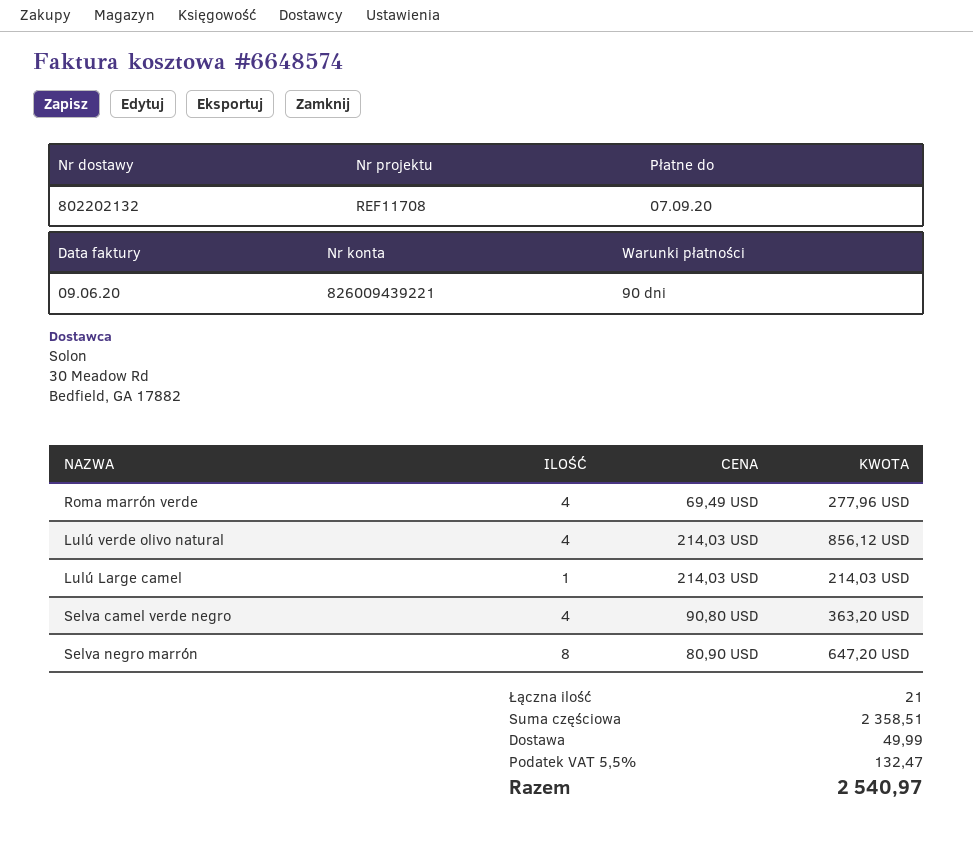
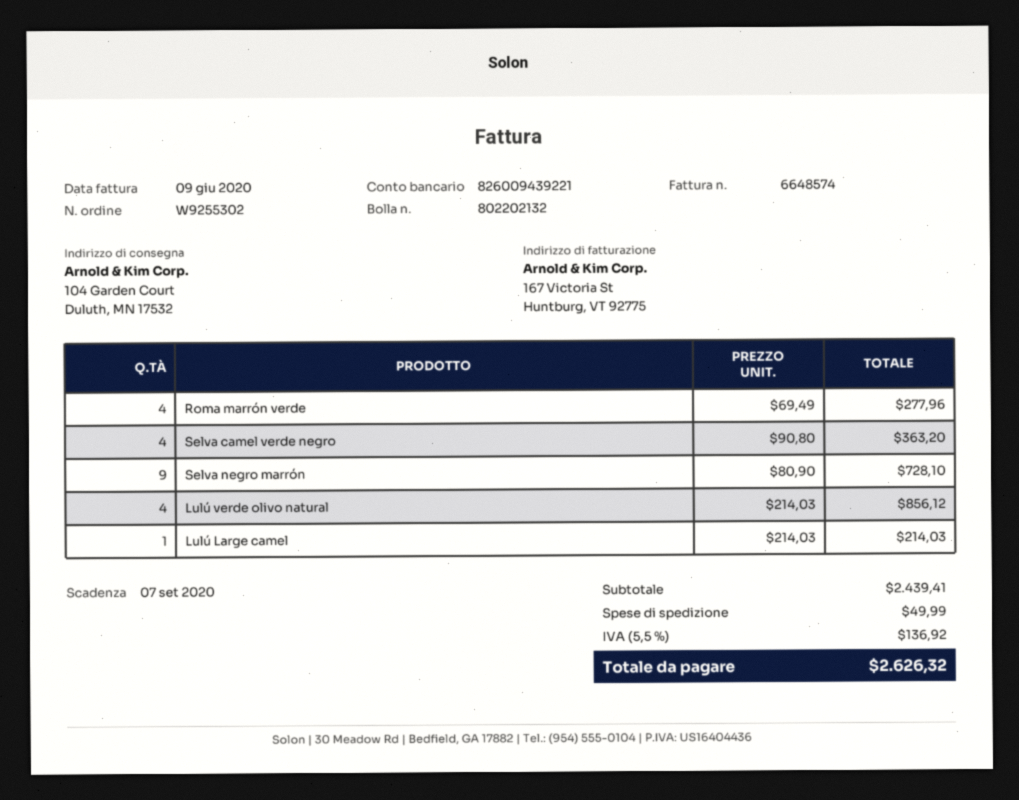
Selva negro marrón: 8 x 80.90 = 647.20 -> 9 x 80.90 = 728.10
subtotal: 2358.51 -> 2439.41
tax: 5.5% = 132.47 -> 5.5% = 136.92
total: 2540.97 -> 2626.32

